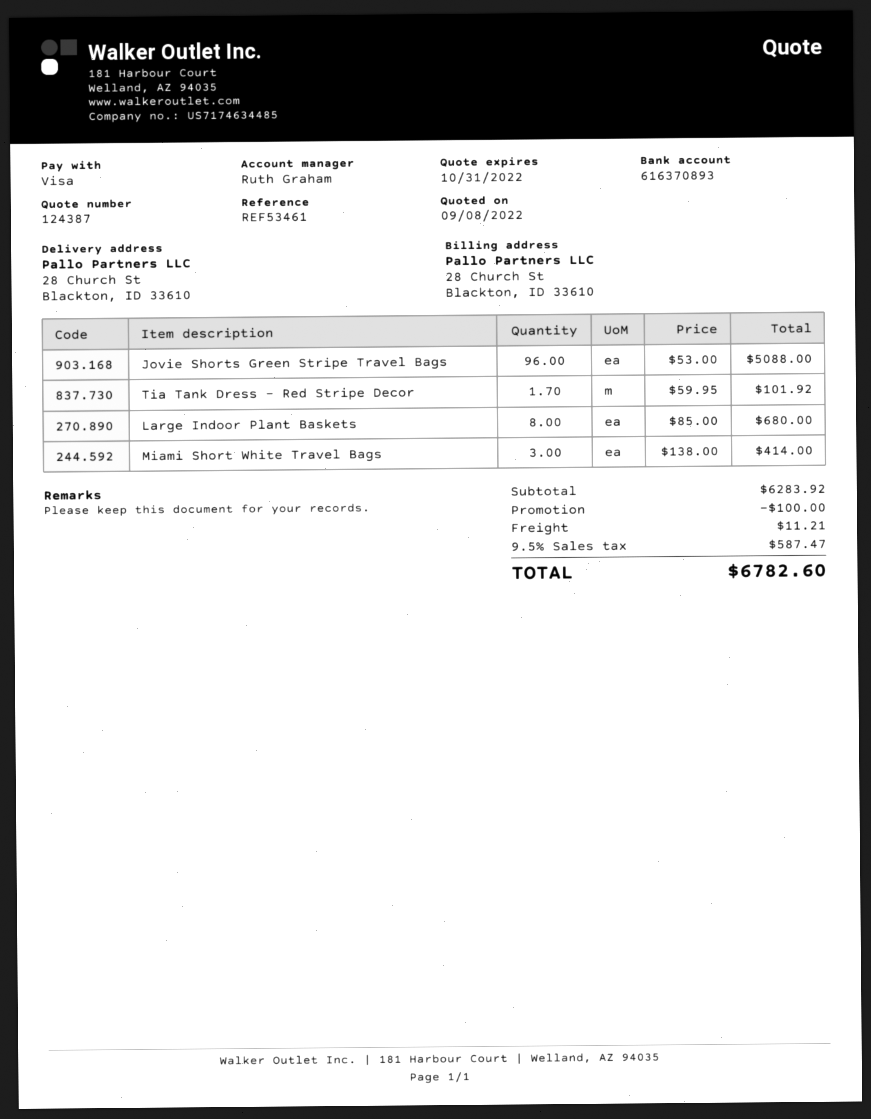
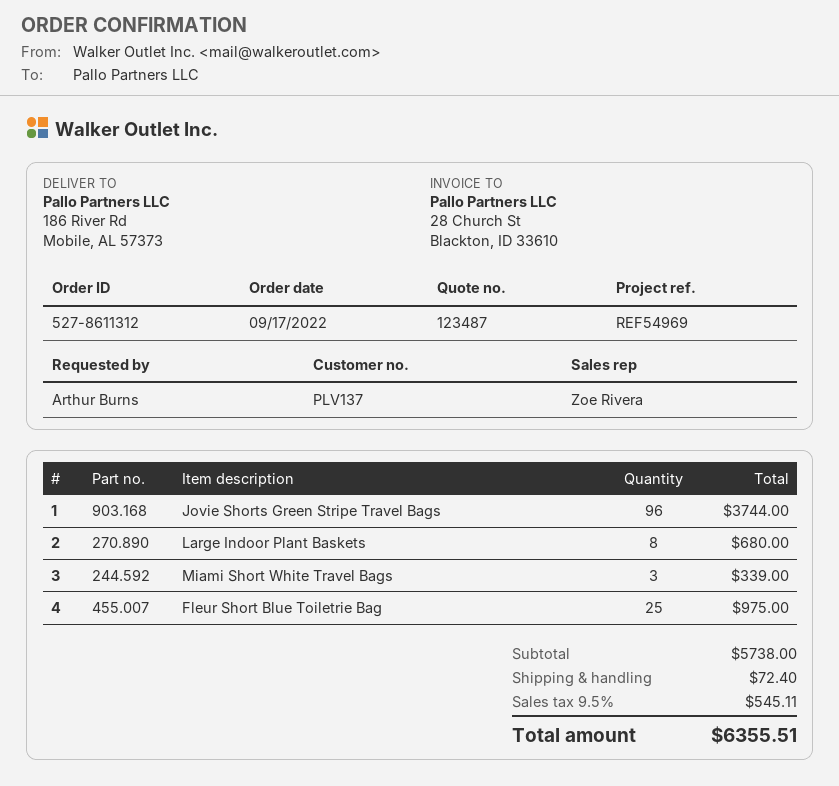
quote number: 124387 -> 123487
reference: REF53461 -> REF54969
sales rep: Ruth Graham -> Zoe Rivera
ship to: 28 Church St, Blackton, ID 33610 -> 186 River Rd, Mobile, AL 57373
Jovie Shorts Green Stripe Travel Bags: 96 for 5088.00 -> 96 for 3744.00
Tia Tank Dress - Red Stripe Decor: 1.7 for 101.92 -> none
Miami Short White Travel Bags: 3 for 414.00 -> 3 for 339.00
Fleur Short Blue Toiletrie Bag: none -> 25 for 975.00
subtotal: 6283.92 -> 5738.00
discount: 100.00 -> none
shipping: 11.21 -> 72.40
tax: 9.5% = 587.47 -> 9.5% = 545.11
total: 6782.60 -> 6355.51

